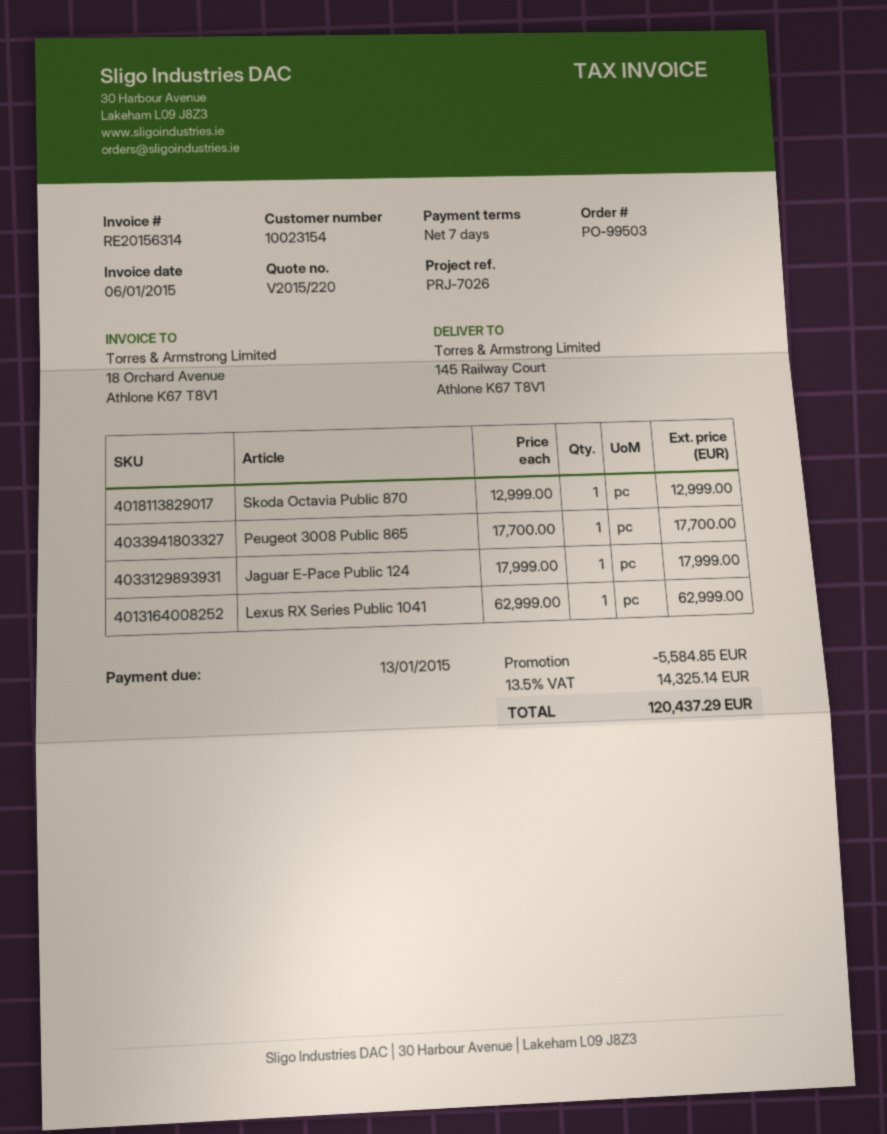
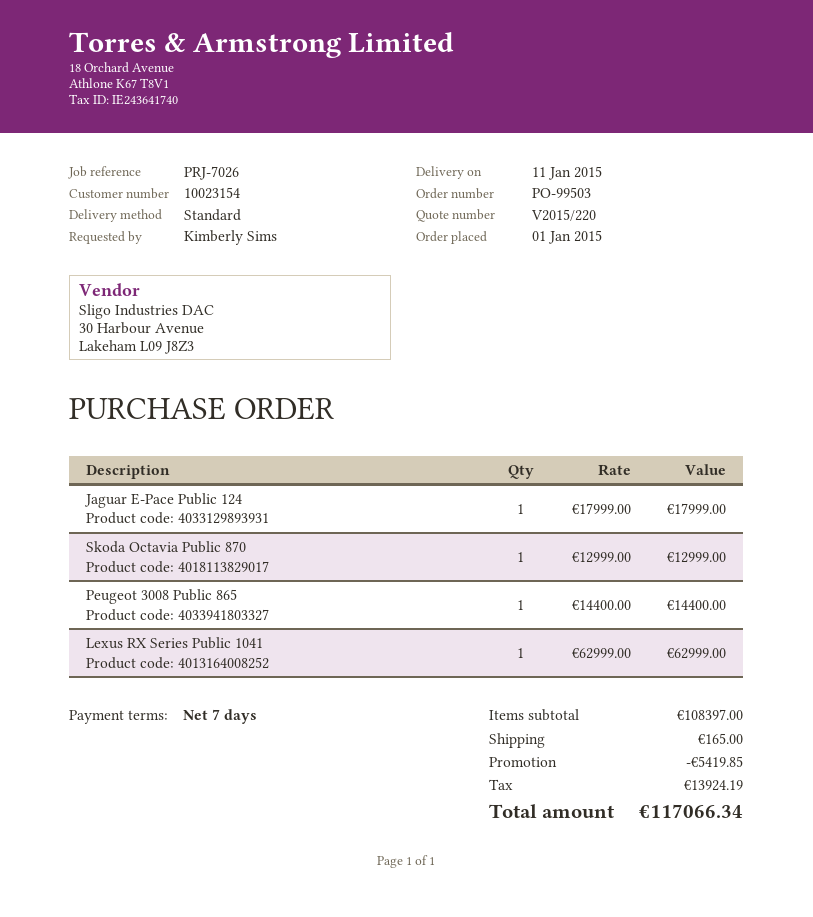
Peugeot 3008 Public 865: 1 x 17700.00 = 17700.00 -> 1 x 14400.00 = 14400.00
discount: 5584.85 -> 5419.85
shipping: none -> 165.00
tax: 14325.14 -> 13924.19
total: 120437.29 -> 117066.34

